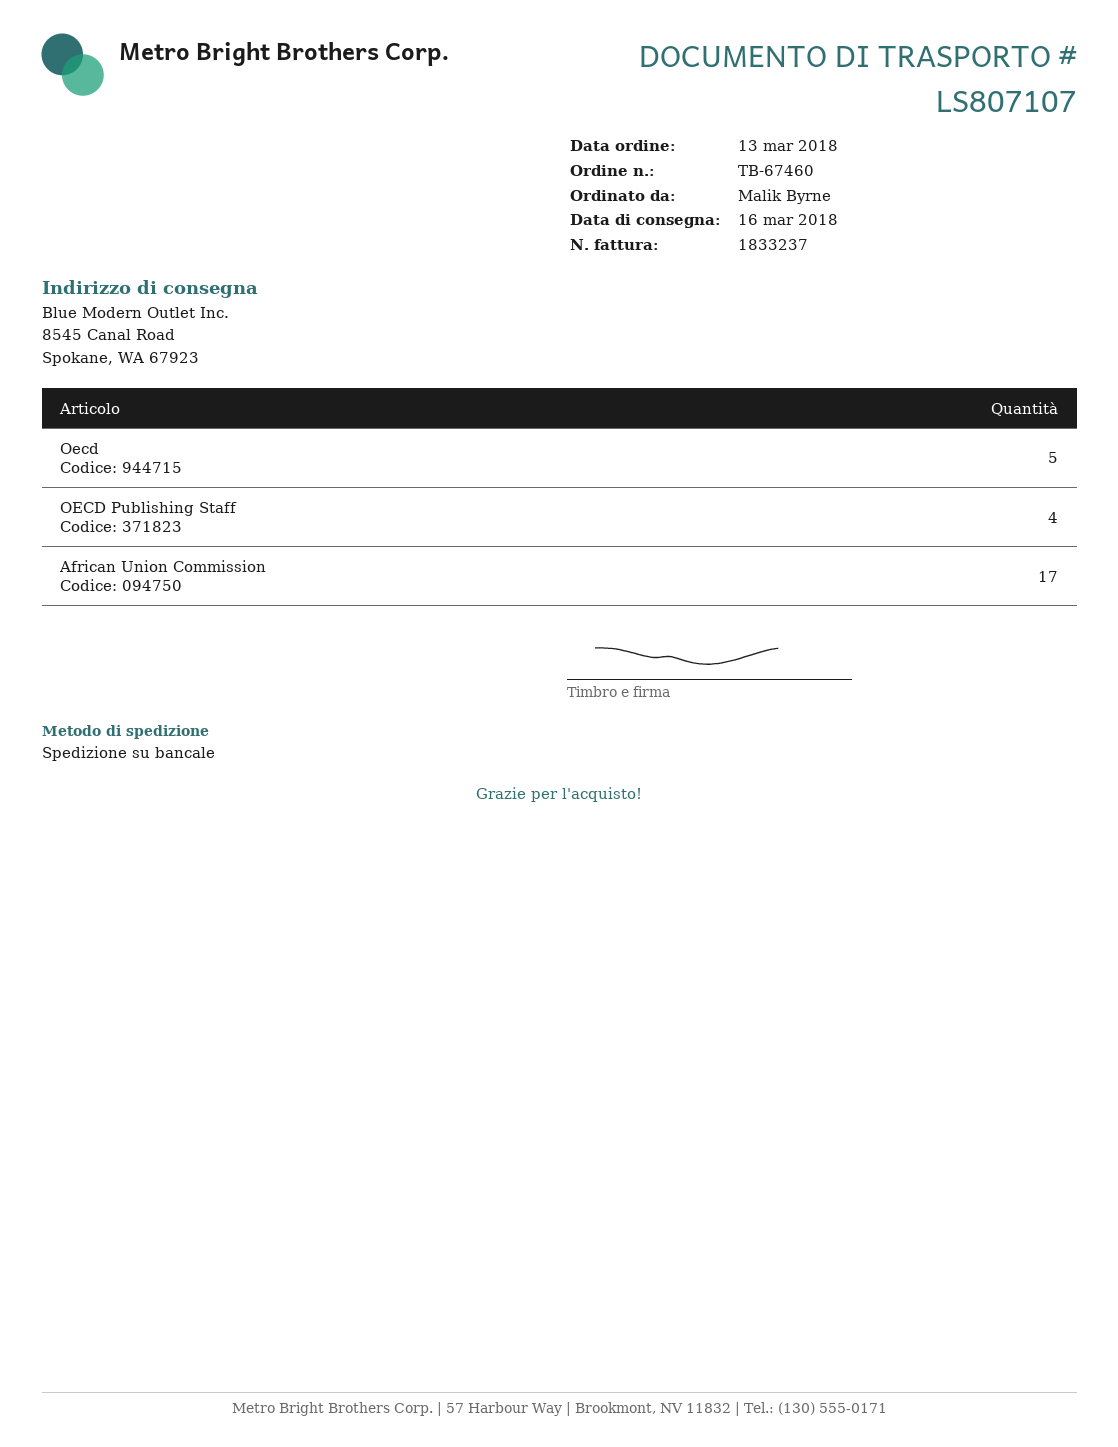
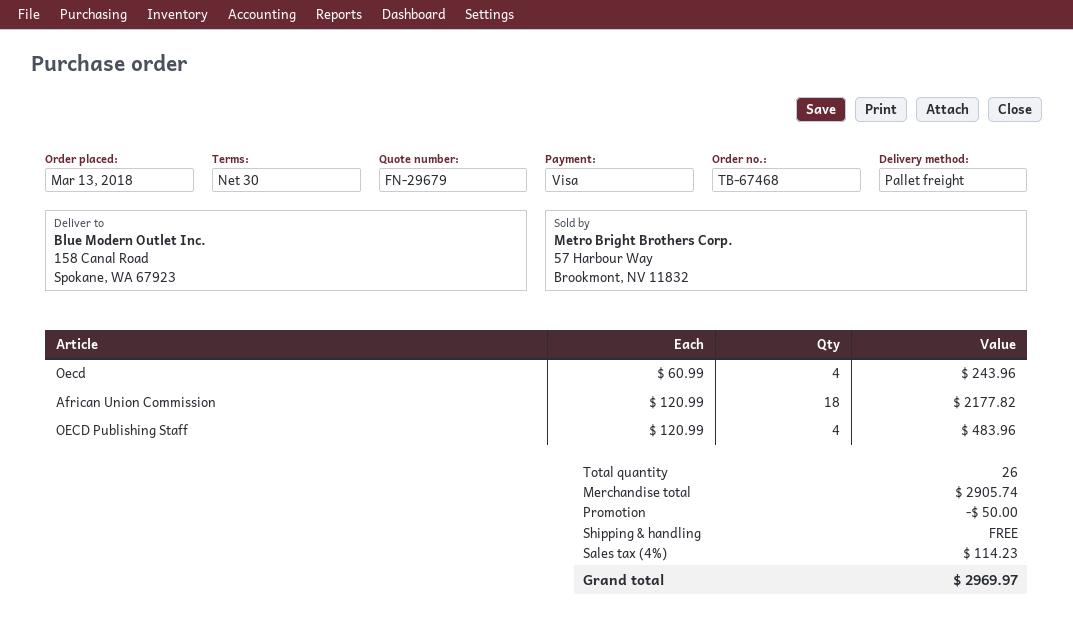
order number: TB-67460 -> TB-67468
ship to: 8545 Canal Road, Spokane, WA 67923 -> 158 Canal Road, Spokane, WA 67923
Oecd: 5 -> 4
African Union Commission: 17 -> 18

